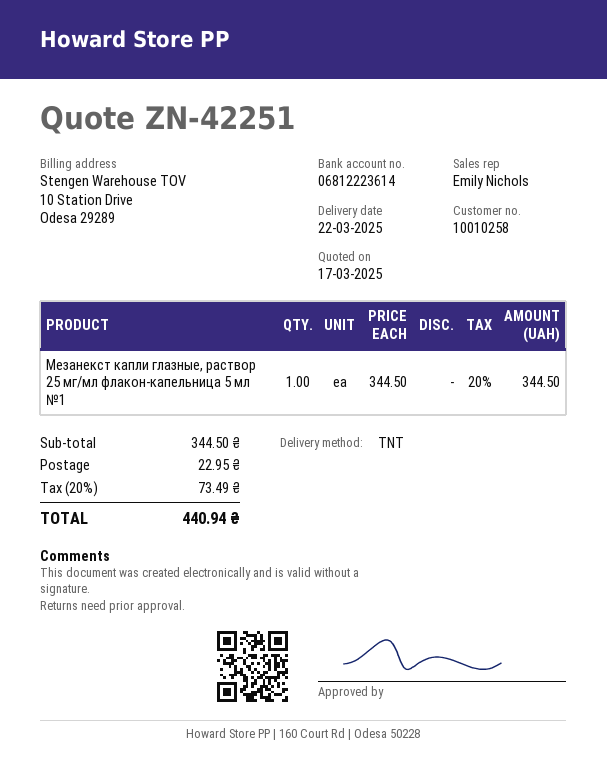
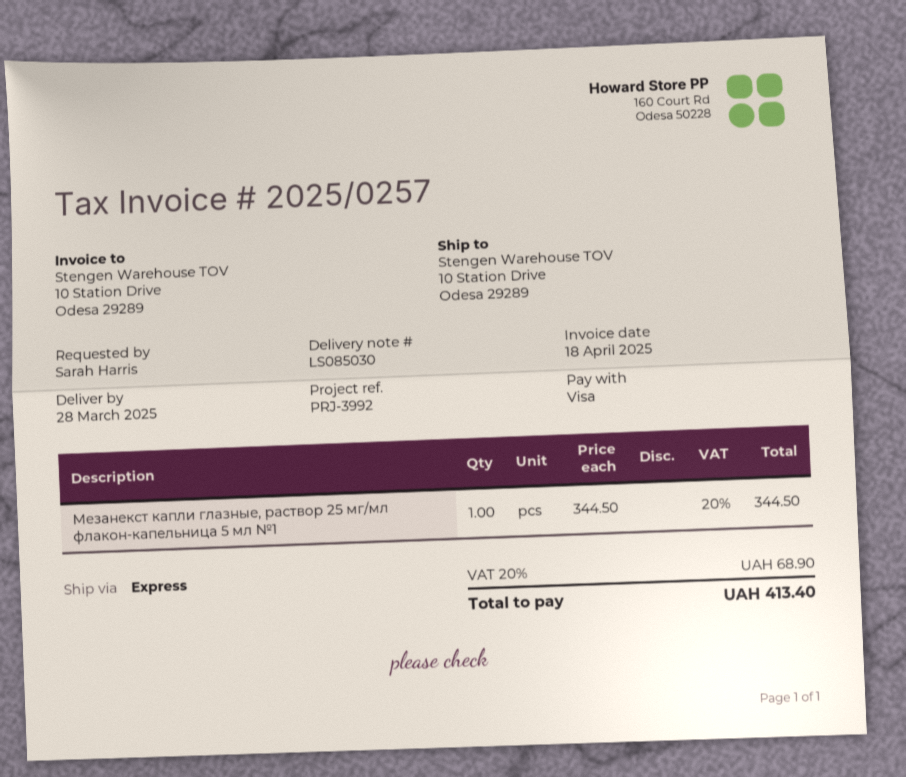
delivery date: 2025-03-22 -> 2025-03-28
shipping method: TNT -> express
shipping: 22.95 -> none
tax: 20% = 73.49 -> 20% = 68.90
total: 440.94 -> 413.40

